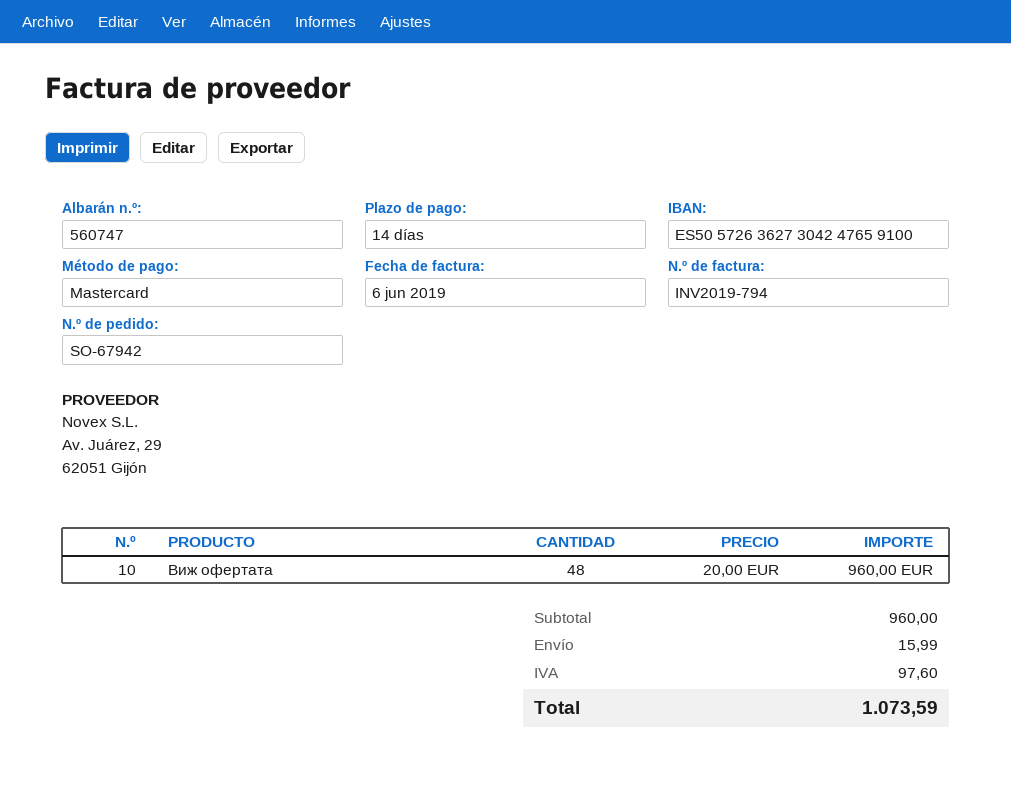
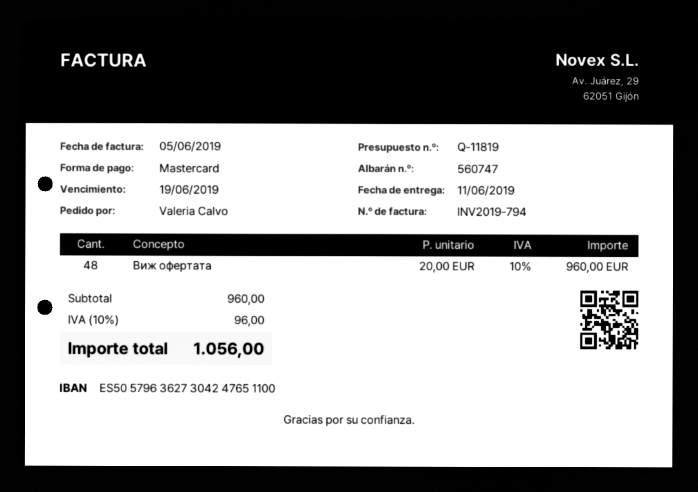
invoice date: 2019-06-06 -> 2019-06-05
bank account: ES5057263627304247659100 -> ES5057963627304247651100
shipping: 15.99 -> none
tax: 97.60 -> 96.00
total: 1073.59 -> 1056.00

